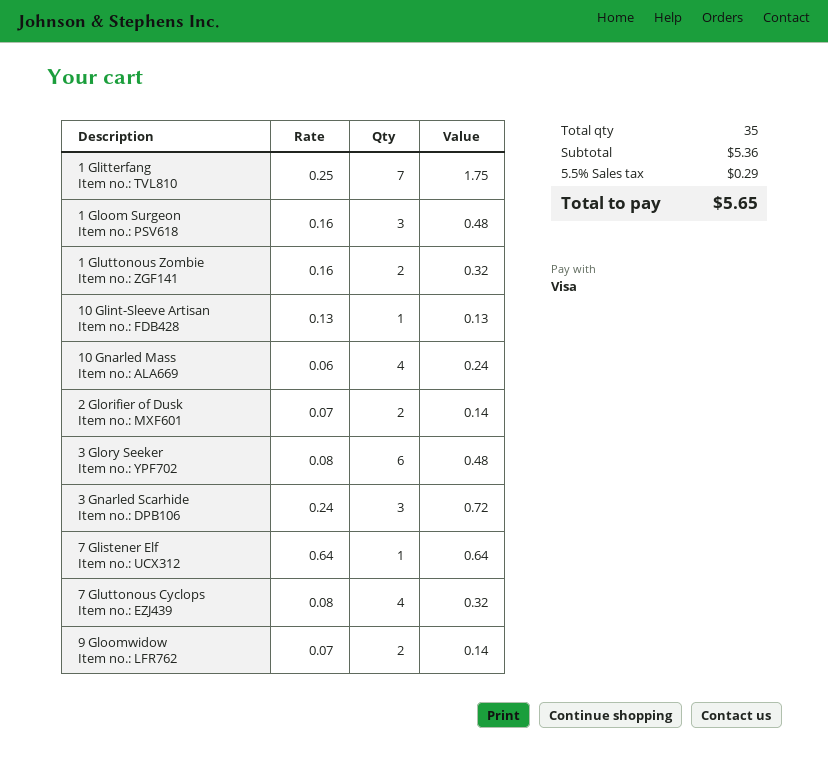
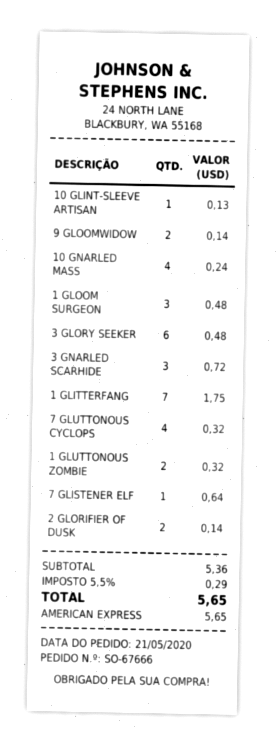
payment method: Visa -> American Express

